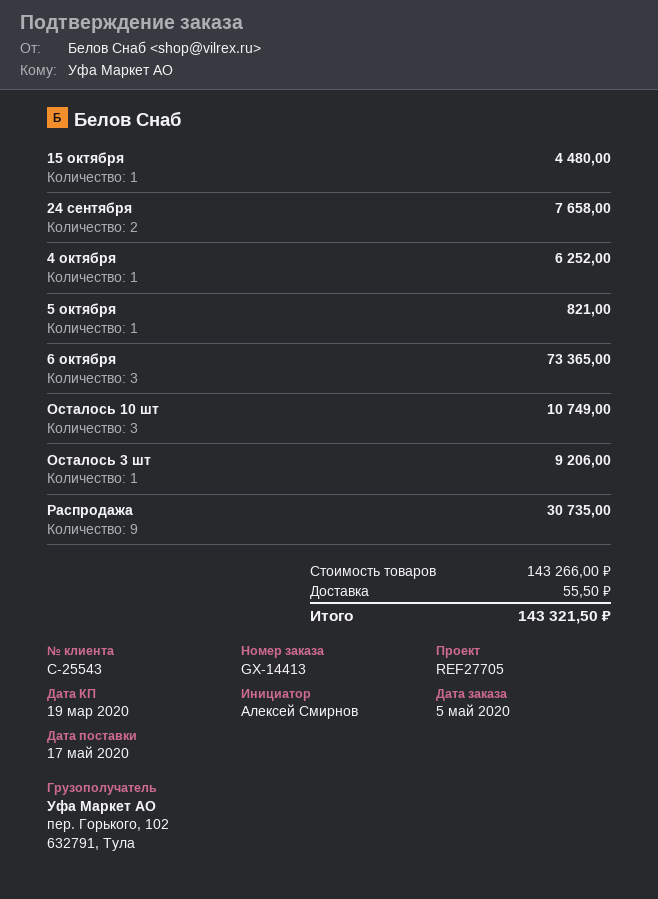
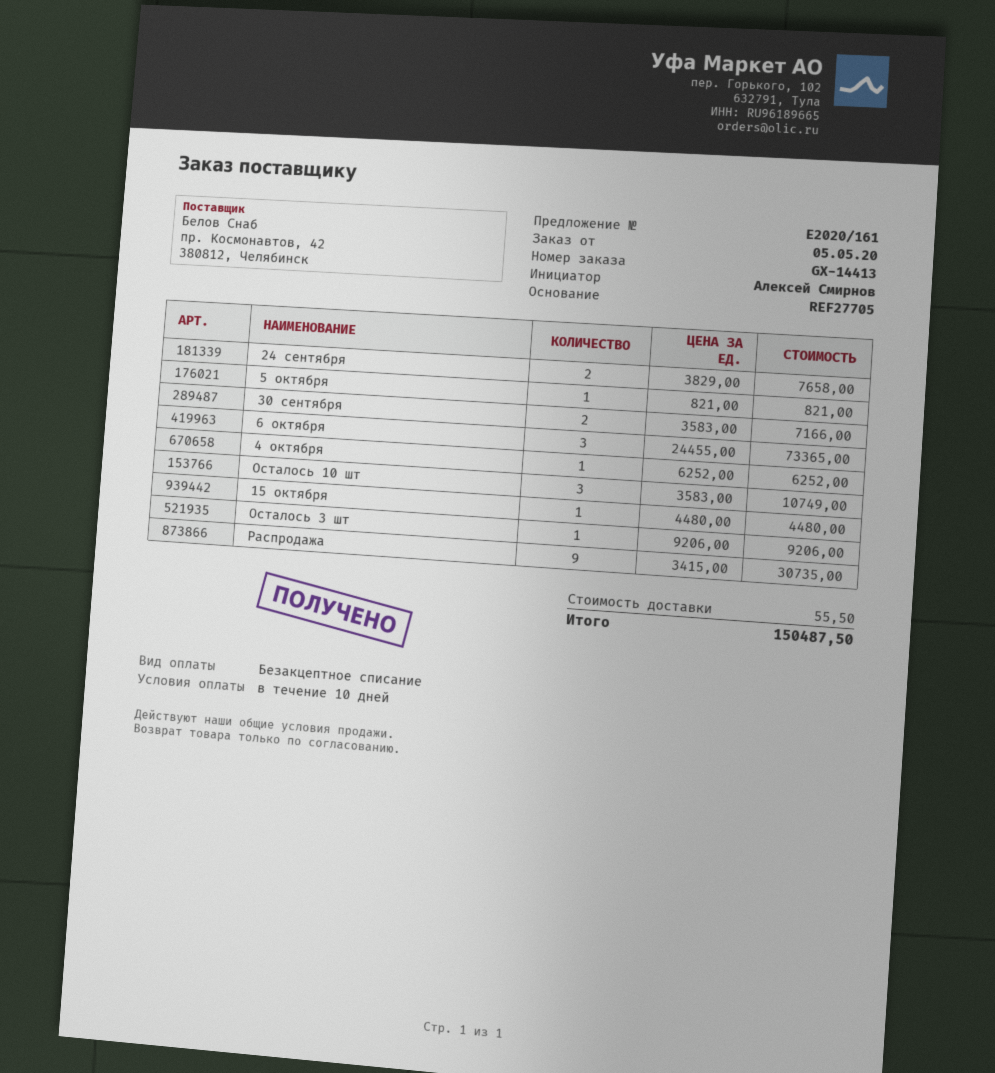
30 сентября: none -> 2 for 7166.00
total: 143321.50 -> 150487.50

